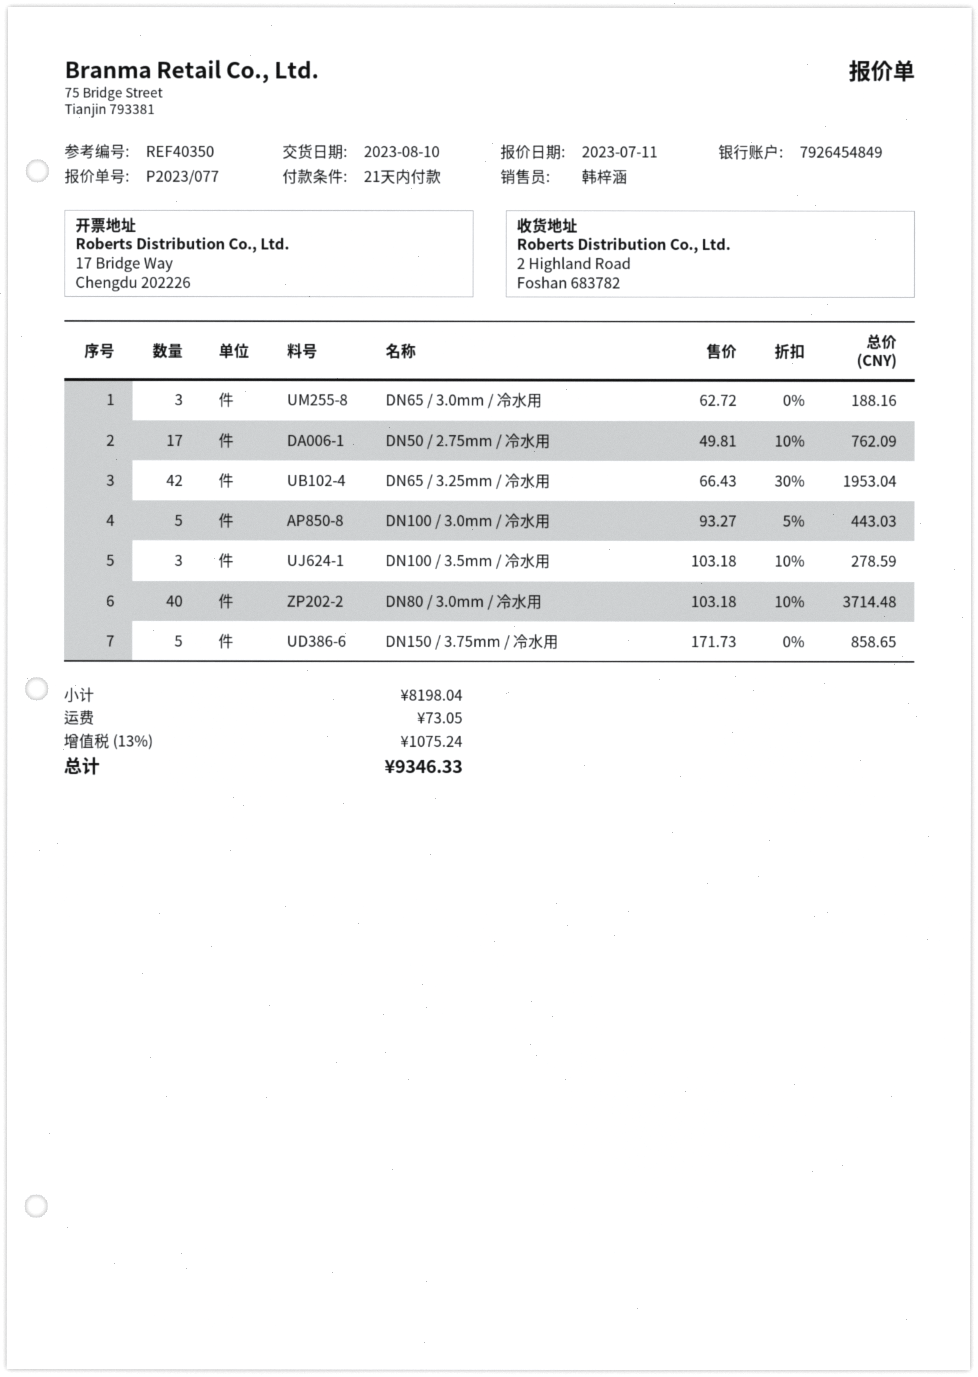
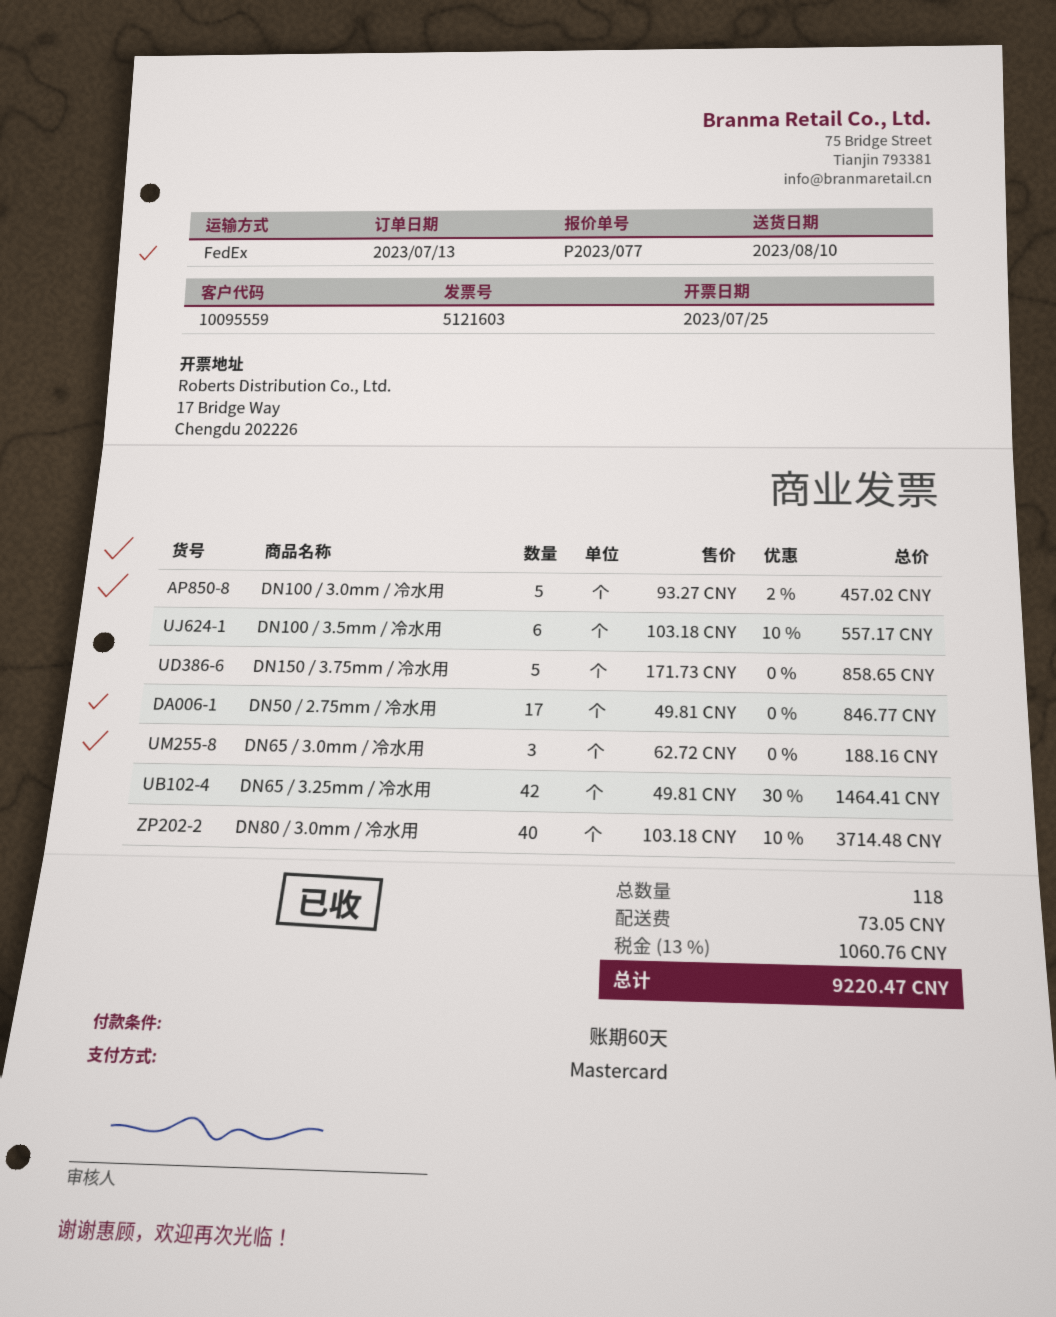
payment terms: 21 days -> 60 days
DN50 / 2.75mm / 冷水用: 17 x 49.81 - 10% = 762.09 -> 17 x 49.81 = 846.77
DN65 / 3.25mm / 冷水用: 42 x 66.43 - 30% = 1953.04 -> 42 x 49.81 - 30% = 1464.41
DN100 / 3.0mm / 冷水用: 5 x 93.27 - 5% = 443.03 -> 5 x 93.27 - 2% = 457.02
DN100 / 3.5mm / 冷水用: 3 x 103.18 - 10% = 278.59 -> 6 x 103.18 - 10% = 557.17
tax: 13% = 1075.24 -> 13% = 1060.76
total: 9346.33 -> 9220.47

